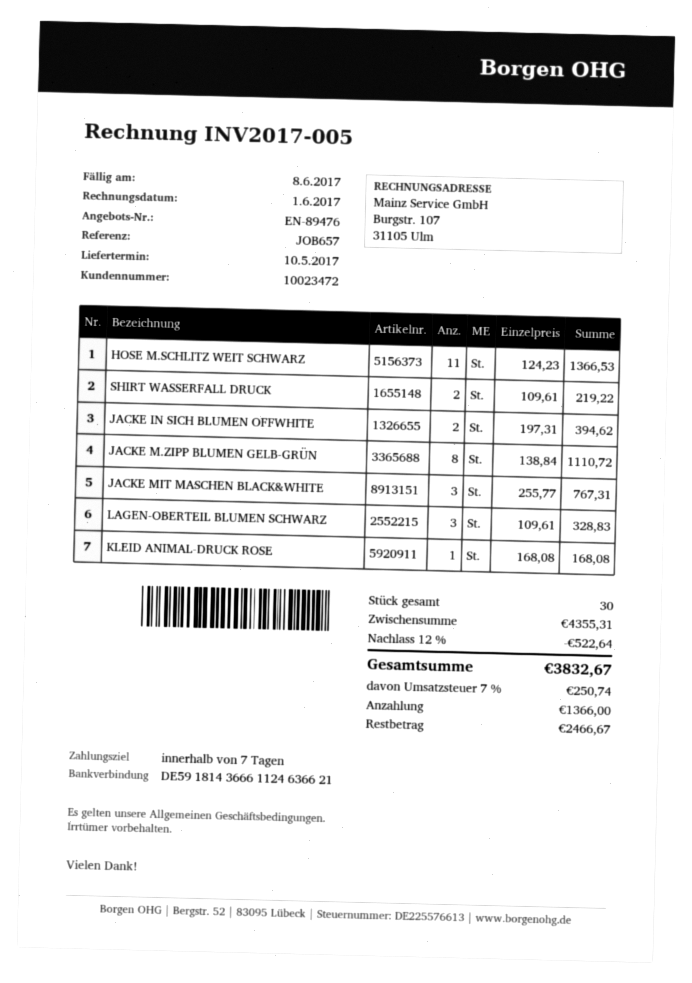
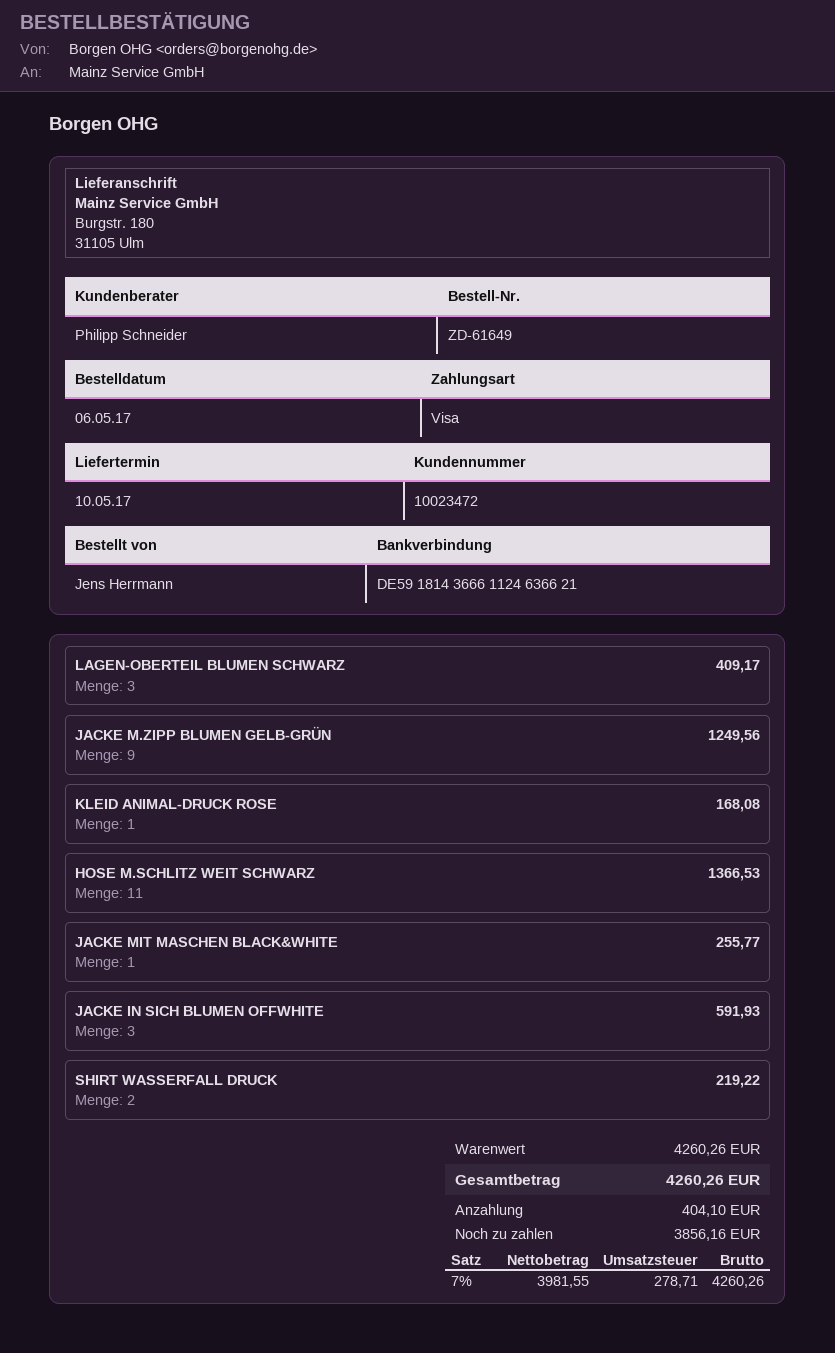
JACKE IN SICH BLUMEN OFFWHITE: 2 for 394.62 -> 3 for 591.93
JACKE M.ZIPP BLUMEN GELB-GRÜN: 8 for 1110.72 -> 9 for 1249.56
JACKE MIT MASCHEN BLACK&WHITE: 3 for 767.31 -> 1 for 255.77
LAGEN-OBERTEIL BLUMEN SCHWARZ: 3 for 328.83 -> 3 for 409.17
subtotal: 4355.31 -> 4260.26
discount: 12% = 522.64 -> none
tax: 7% = 250.74 -> 7% = 278.71
total: 3832.67 -> 4260.26
deposit: 1366.00 -> 404.10
balance: 2466.67 -> 3856.16

